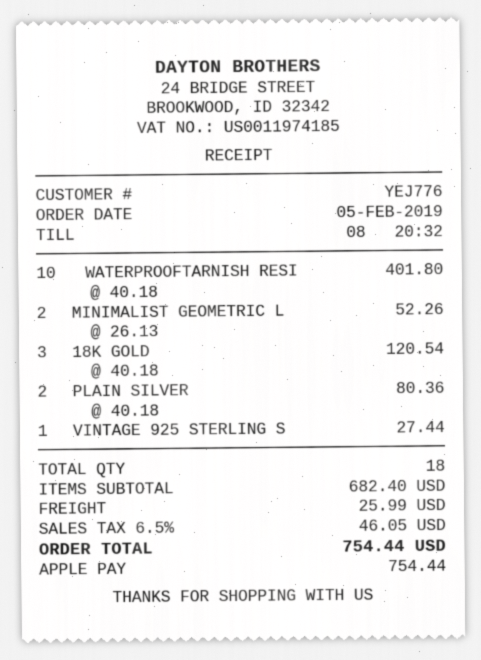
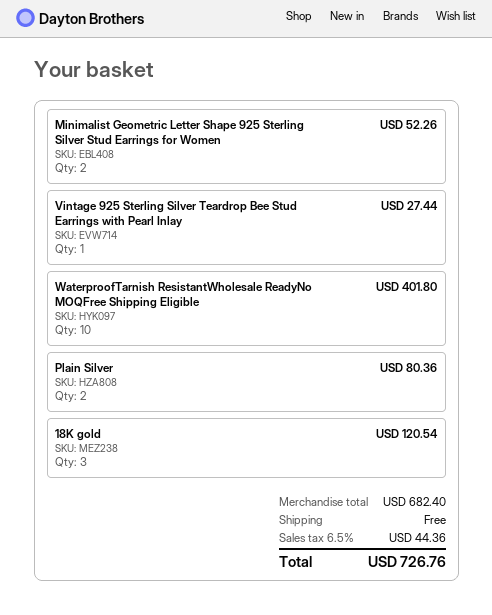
shipping: 25.99 -> 0.00
tax: 6.5% = 46.05 -> 6.5% = 44.36
total: 754.44 -> 726.76

